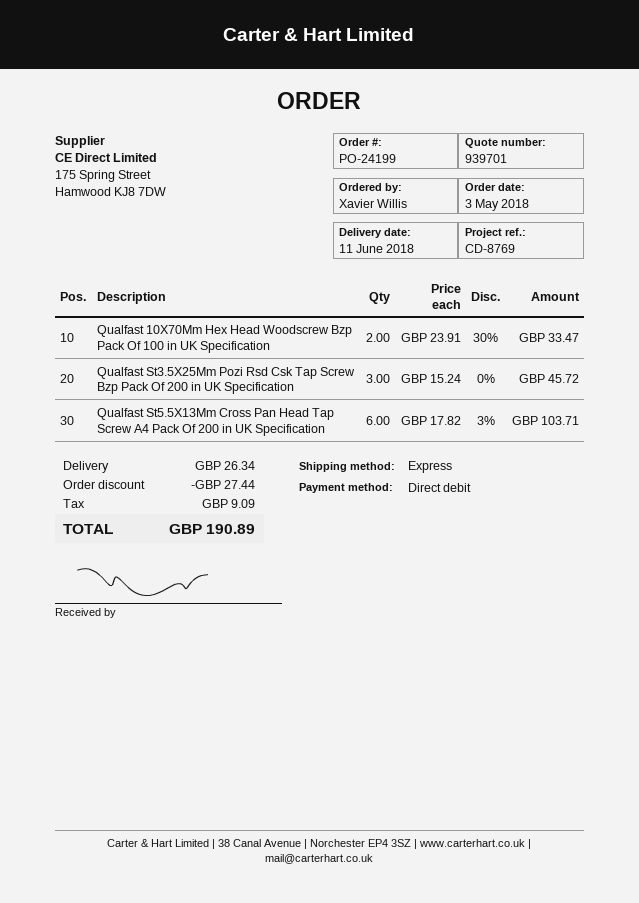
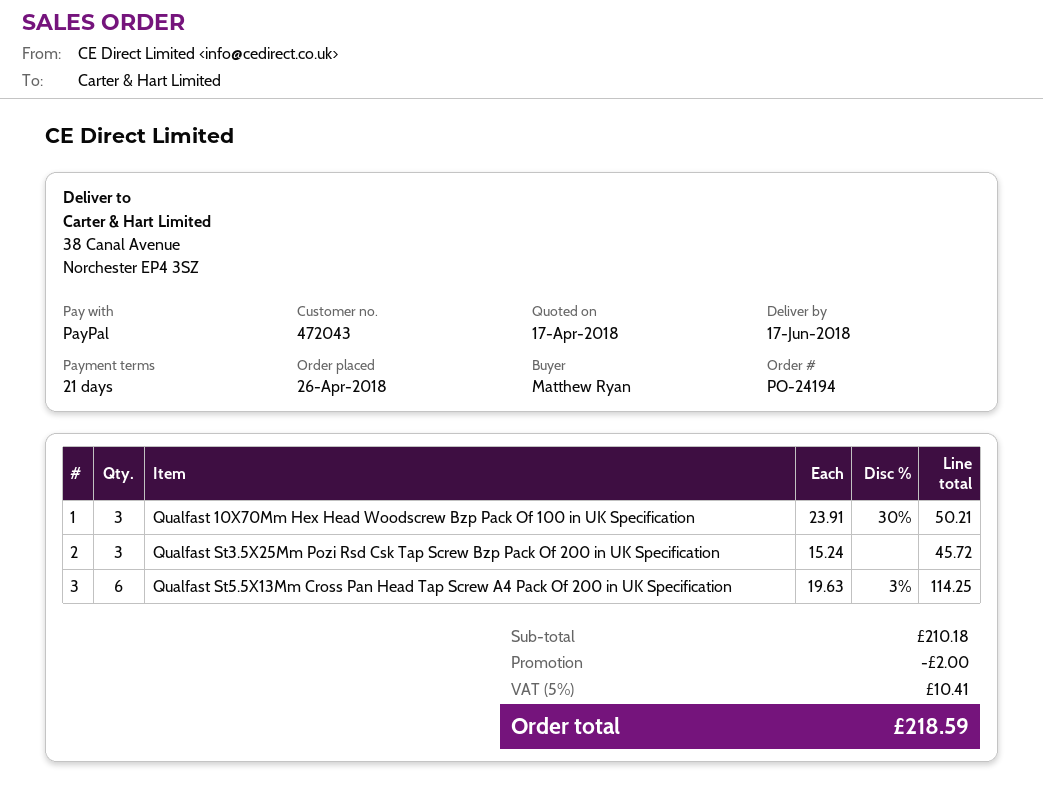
order number: PO-24199 -> PO-24194
order date: 2018-05-03 -> 2018-04-26
delivery date: 2018-06-11 -> 2018-06-17
ordered by: Xavier Willis -> Matthew Ryan
payment method: direct debit -> PayPal
Qualfast 10X70Mm Hex Head Woodscrew Bzp Pack Of 100 in UK Specification: 2 x 23.91 - 30% = 33.47 -> 3 x 23.91 - 30% = 50.21
Qualfast St5.5X13Mm Cross Pan Head Tap Screw A4 Pack Of 200 in UK Specification: 6 x 17.82 - 3% = 103.71 -> 6 x 19.63 - 3% = 114.25
discount: 27.44 -> 2.00
shipping: 26.34 -> none
tax: 9.09 -> 10.41
total: 190.89 -> 218.59

